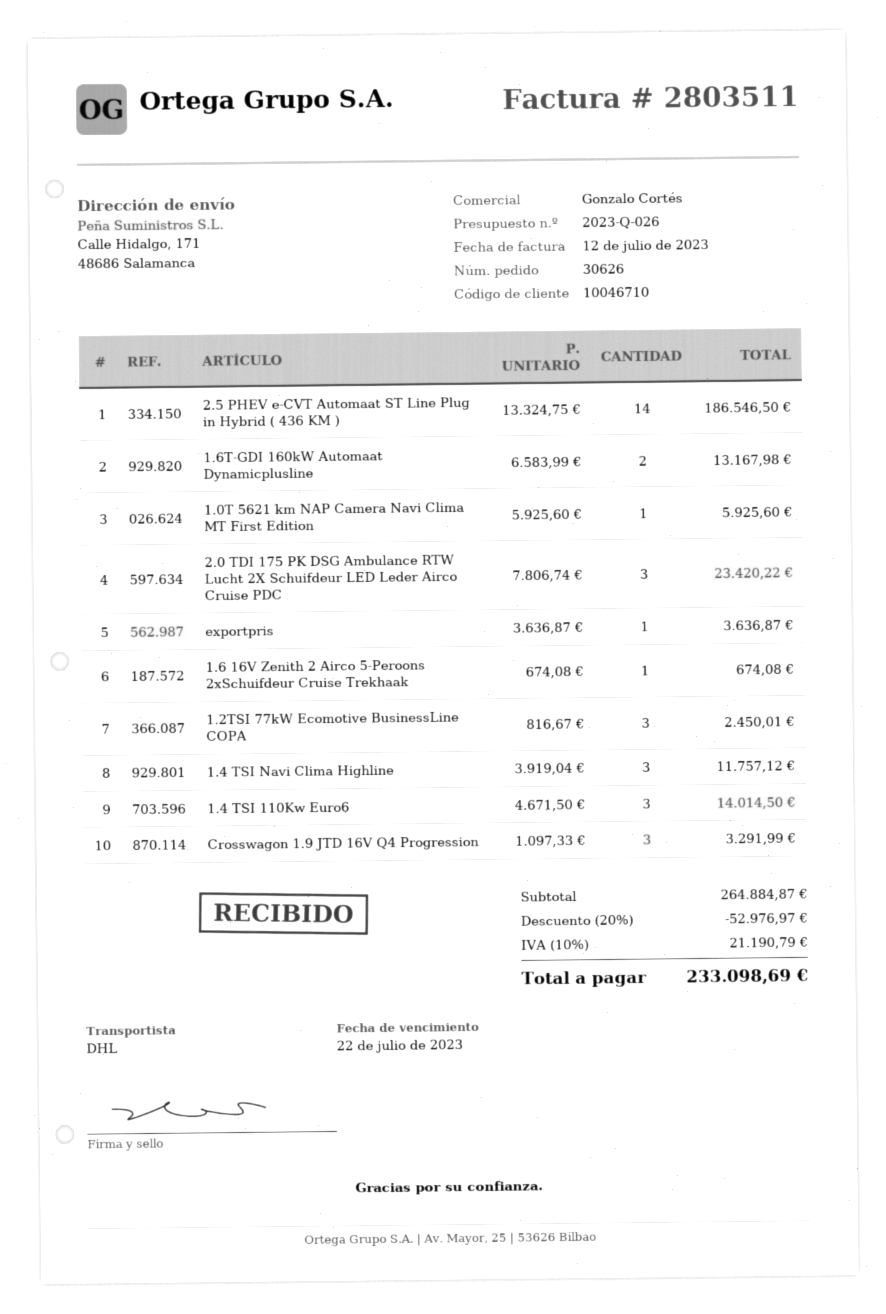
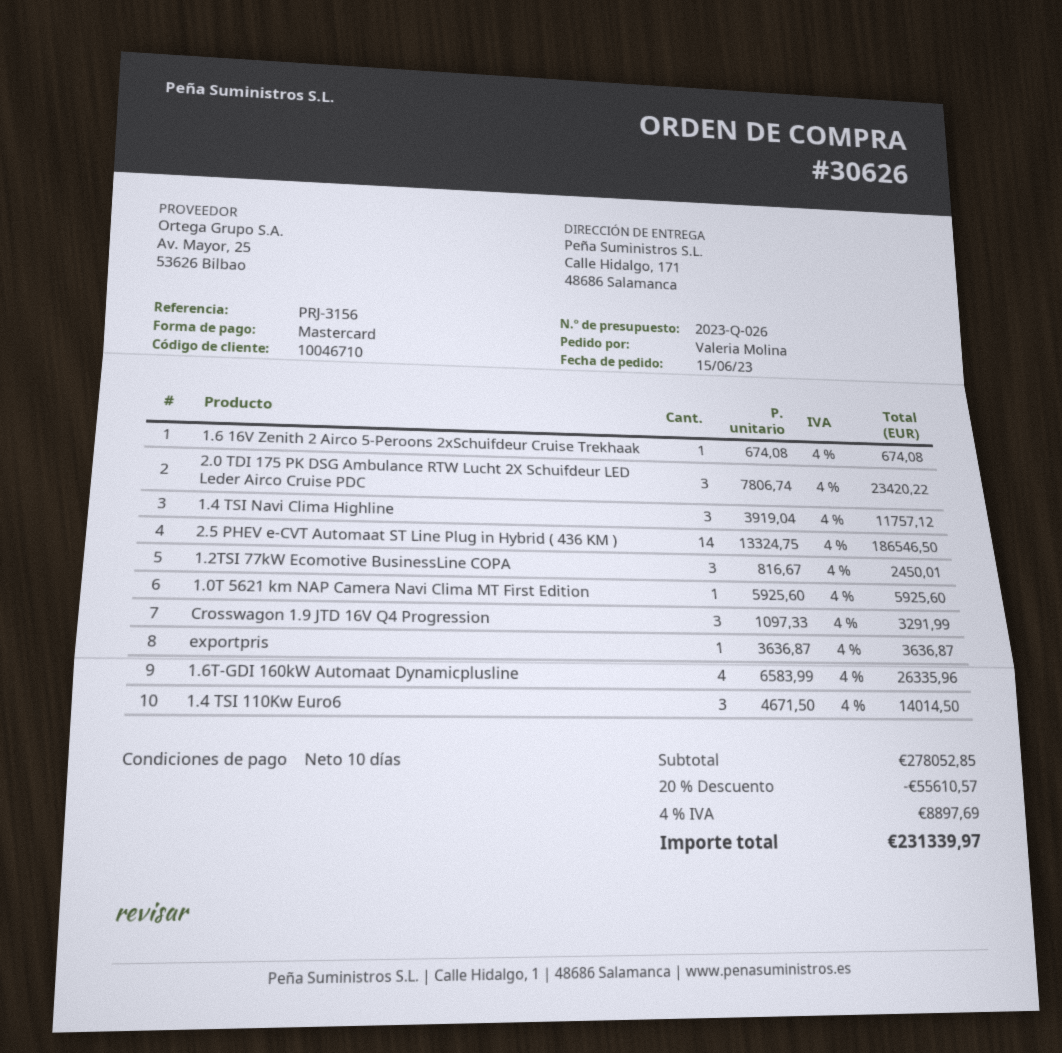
1.6T-GDI 160kW Automaat Dynamicplusline: 2 x 6583.99 = 13167.98 -> 4 x 6583.99 = 26335.96
subtotal: 264884.87 -> 278052.85
discount: 20% = 52976.97 -> 20% = 55610.57
tax: 10% = 21190.79 -> 4% = 8897.69
total: 233098.69 -> 231339.97

